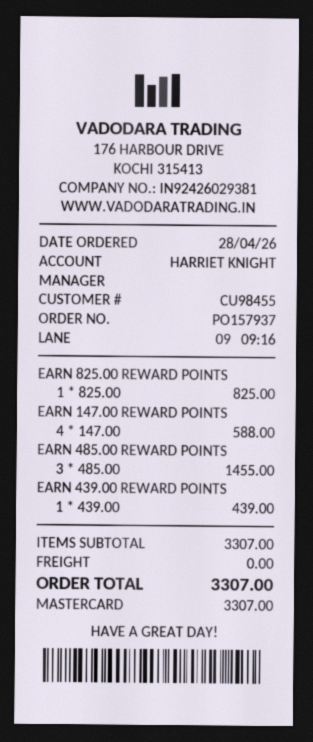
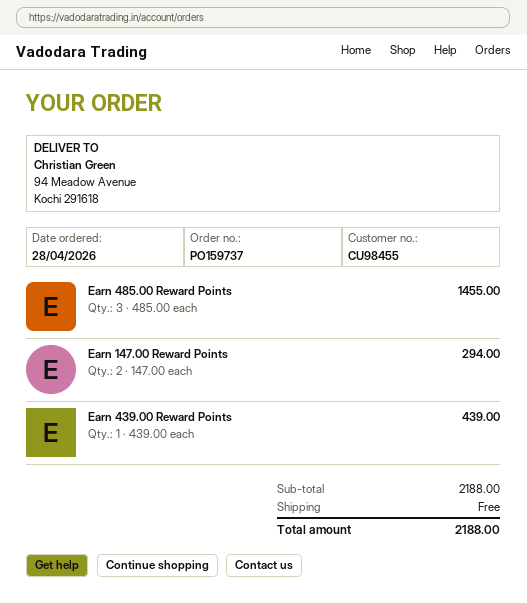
order number: PO157937 -> PO159737
EARN 825.00 REWARD POINTS: 1 x 825.00 = 825.00 -> none
EARN 147.00 REWARD POINTS: 4 x 147.00 = 588.00 -> 2 x 147.00 = 294.00
subtotal: 3307.00 -> 2188.00
total: 3307.00 -> 2188.00

